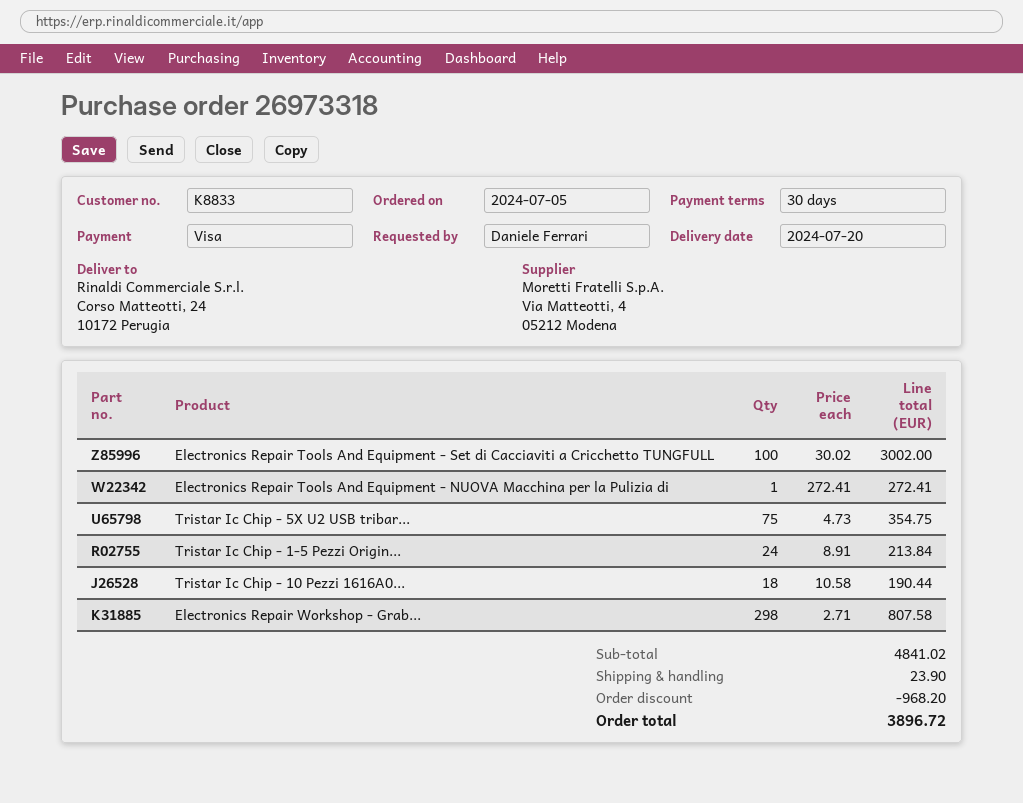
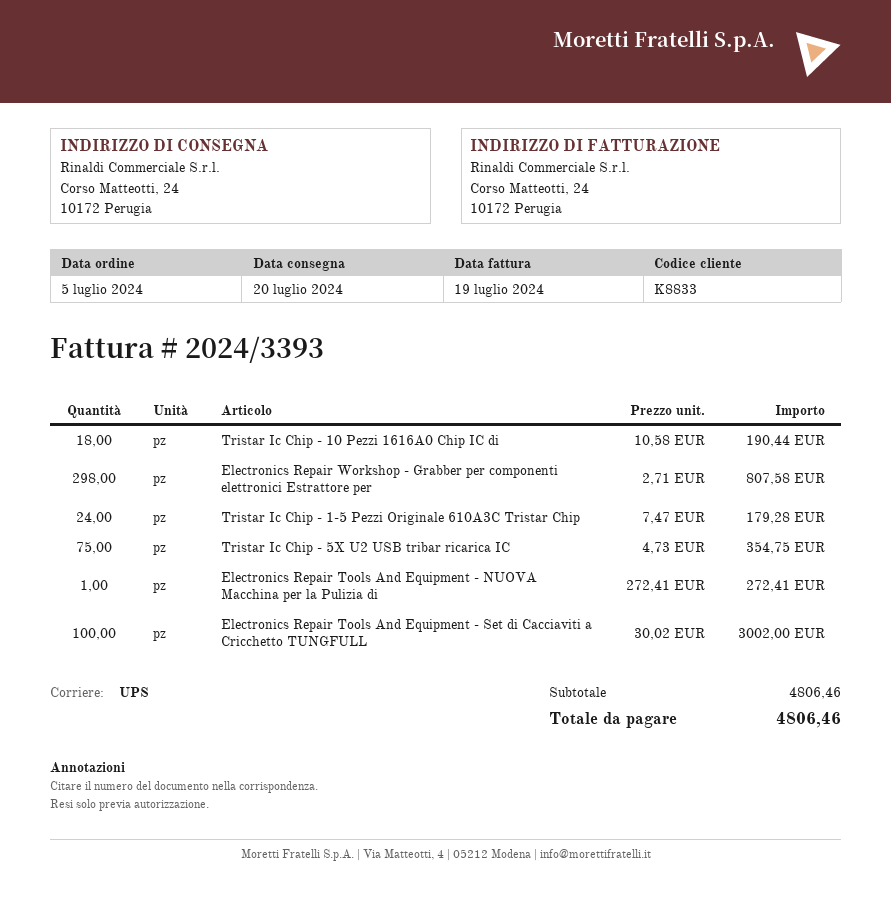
Tristar Ic Chip - 1-5 Pezzi Origin...: 24 x 8.91 = 213.84 -> 24 x 7.47 = 179.28
subtotal: 4841.02 -> 4806.46
discount: 968.20 -> none
shipping: 23.90 -> none
total: 3896.72 -> 4806.46

